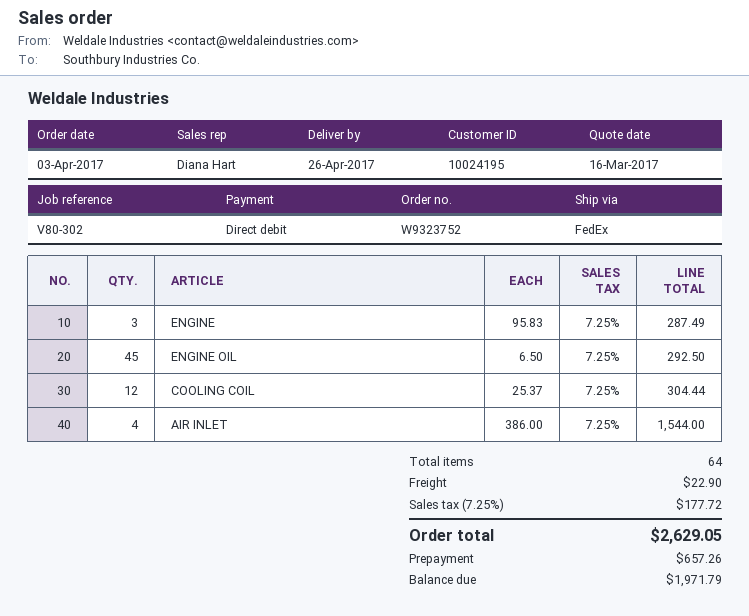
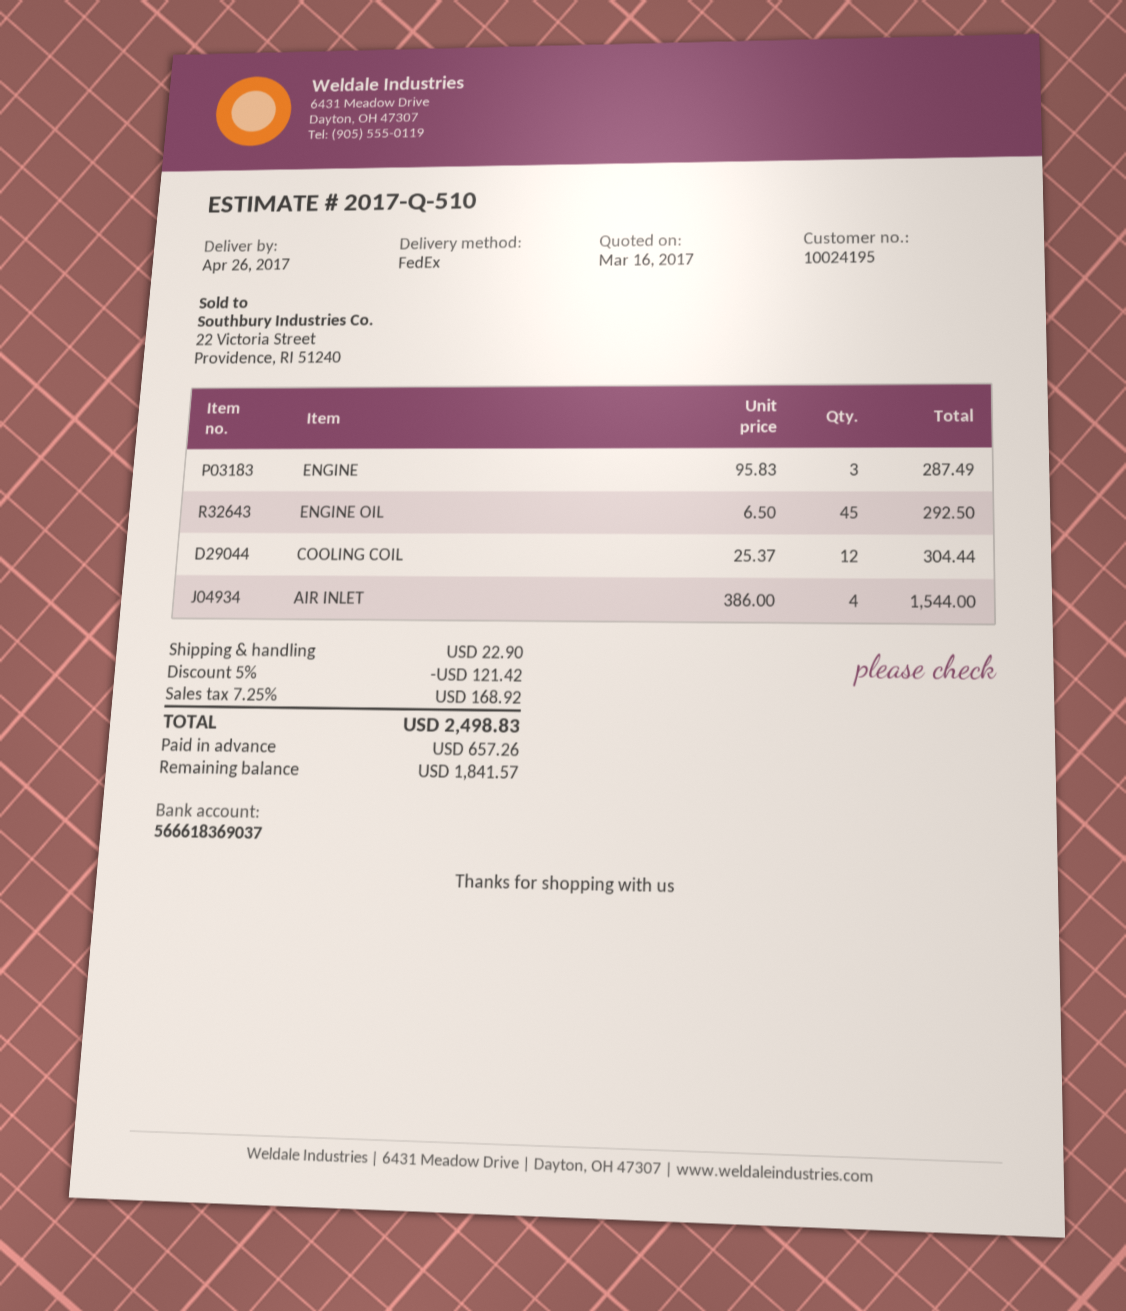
discount: none -> 5% = 121.42
tax: 7.25% = 177.72 -> 7.25% = 168.92
total: 2629.05 -> 2498.83
balance: 1971.79 -> 1841.57

